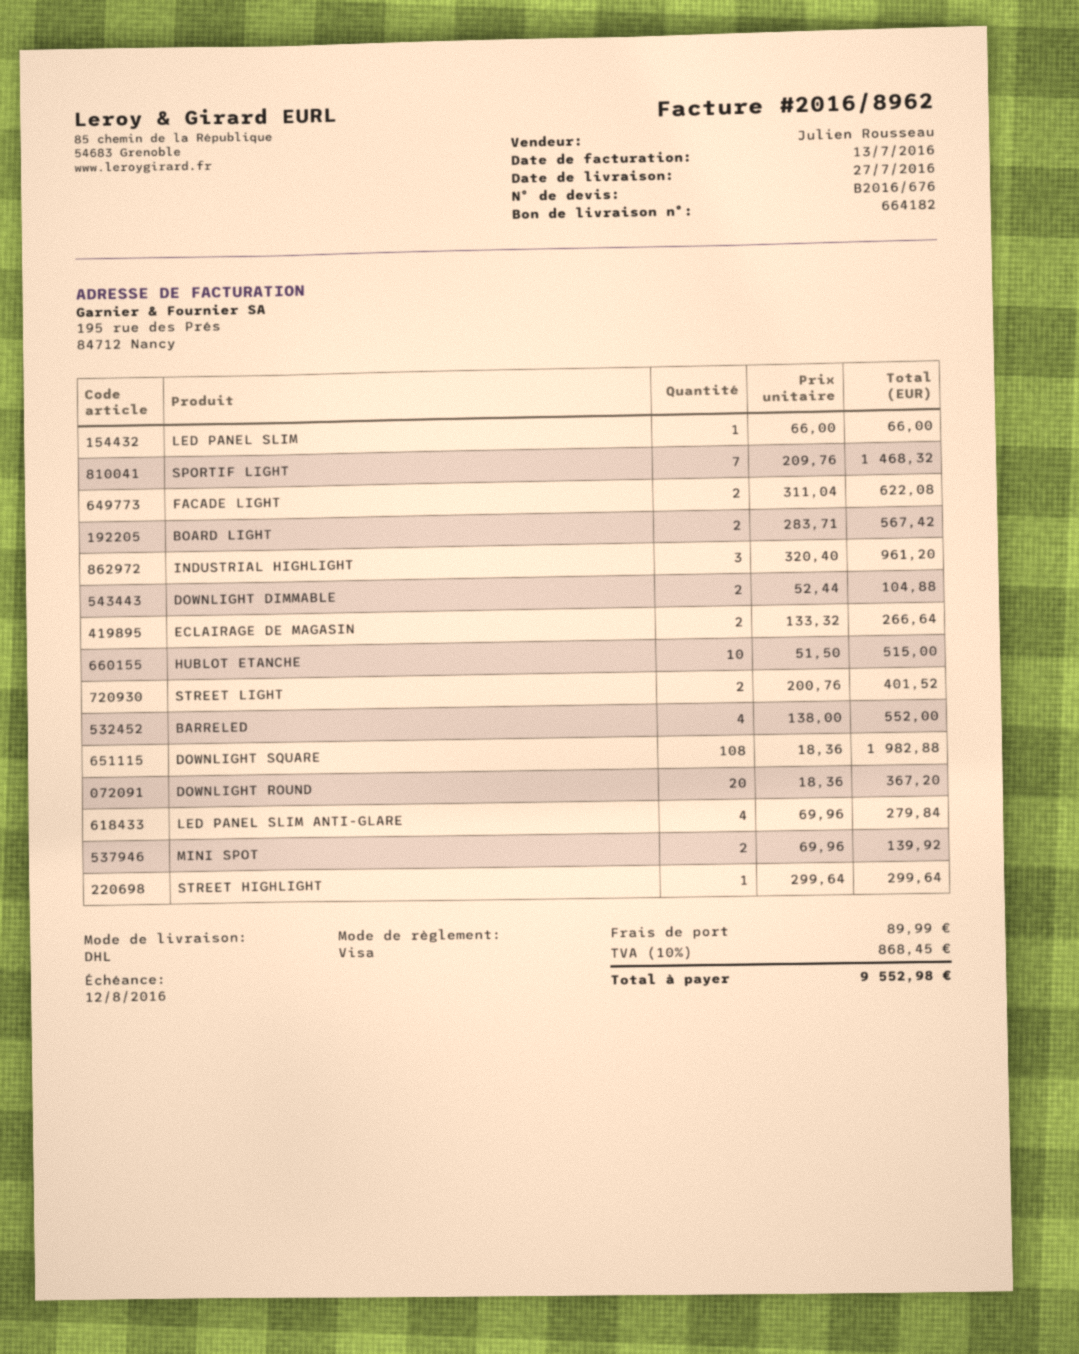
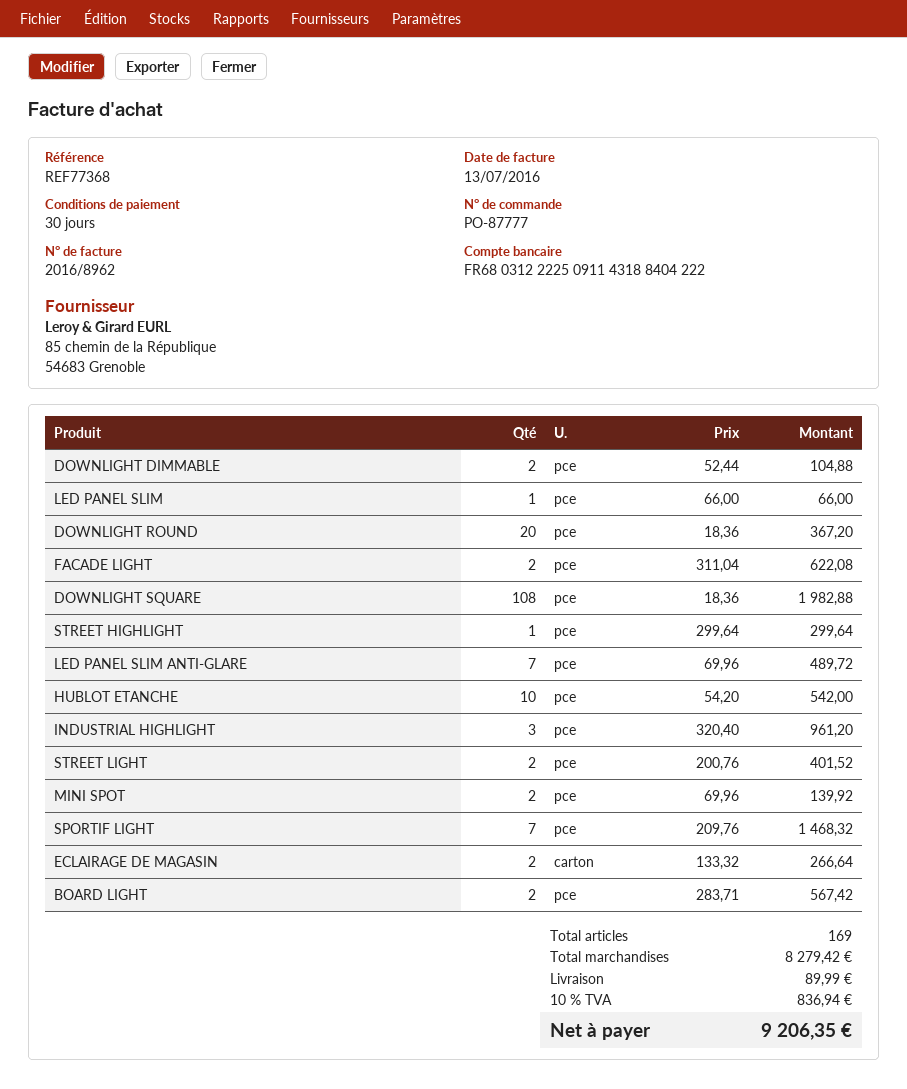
HUBLOT ETANCHE: 10 x 51.50 = 515.00 -> 10 x 54.20 = 542.00
BARRELED: 4 x 138.00 = 552.00 -> none
LED PANEL SLIM ANTI-GLARE: 4 x 69.96 = 279.84 -> 7 x 69.96 = 489.72
tax: 10% = 868.45 -> 10% = 836.94
total: 9552.98 -> 9206.35

